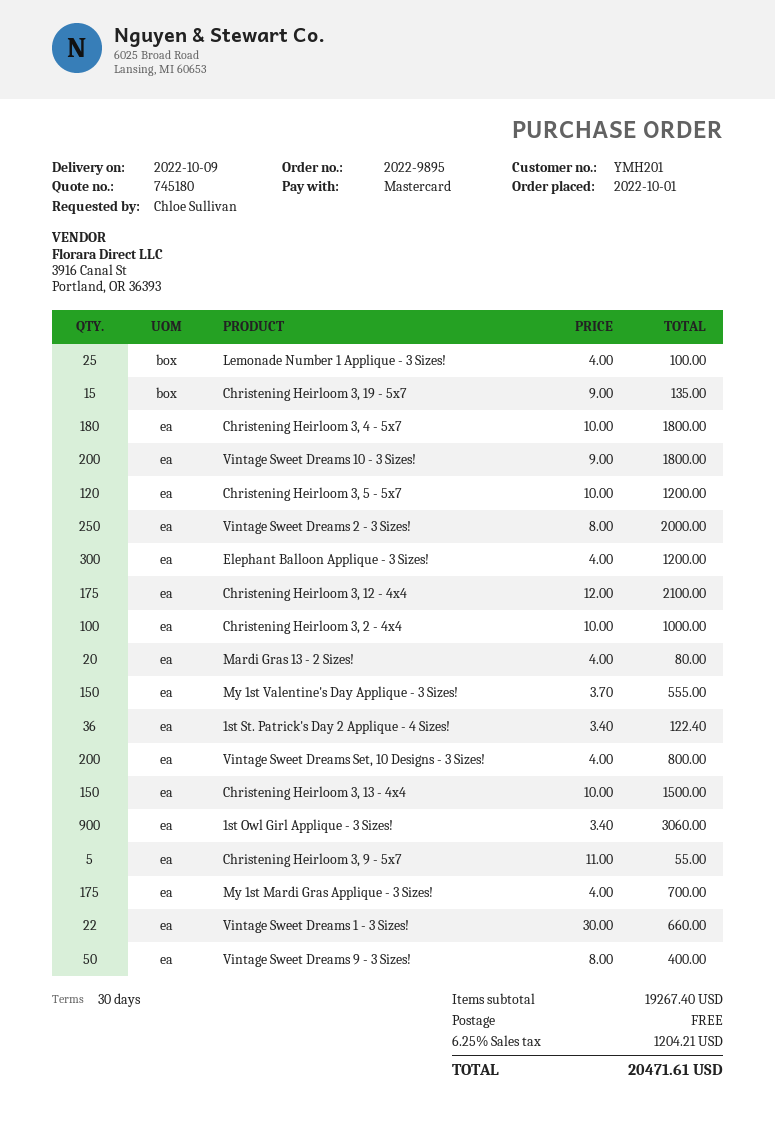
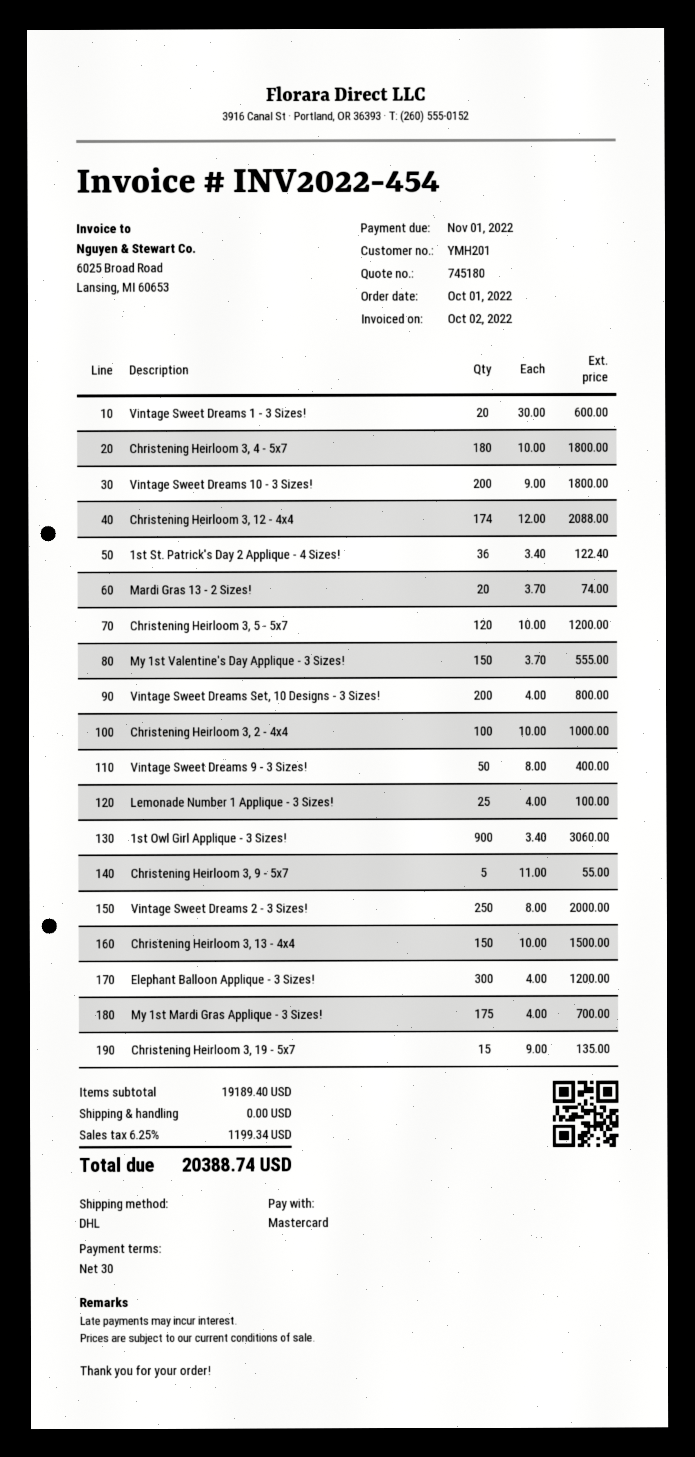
Christening Heirloom 3, 12 - 4x4: 175 x 12.00 = 2100.00 -> 174 x 12.00 = 2088.00
Mardi Gras 13 - 2 Sizes!: 20 x 4.00 = 80.00 -> 20 x 3.70 = 74.00
Vintage Sweet Dreams 1 - 3 Sizes!: 22 x 30.00 = 660.00 -> 20 x 30.00 = 600.00
subtotal: 19267.40 -> 19189.40
tax: 6.25% = 1204.21 -> 6.25% = 1199.34
total: 20471.61 -> 20388.74

